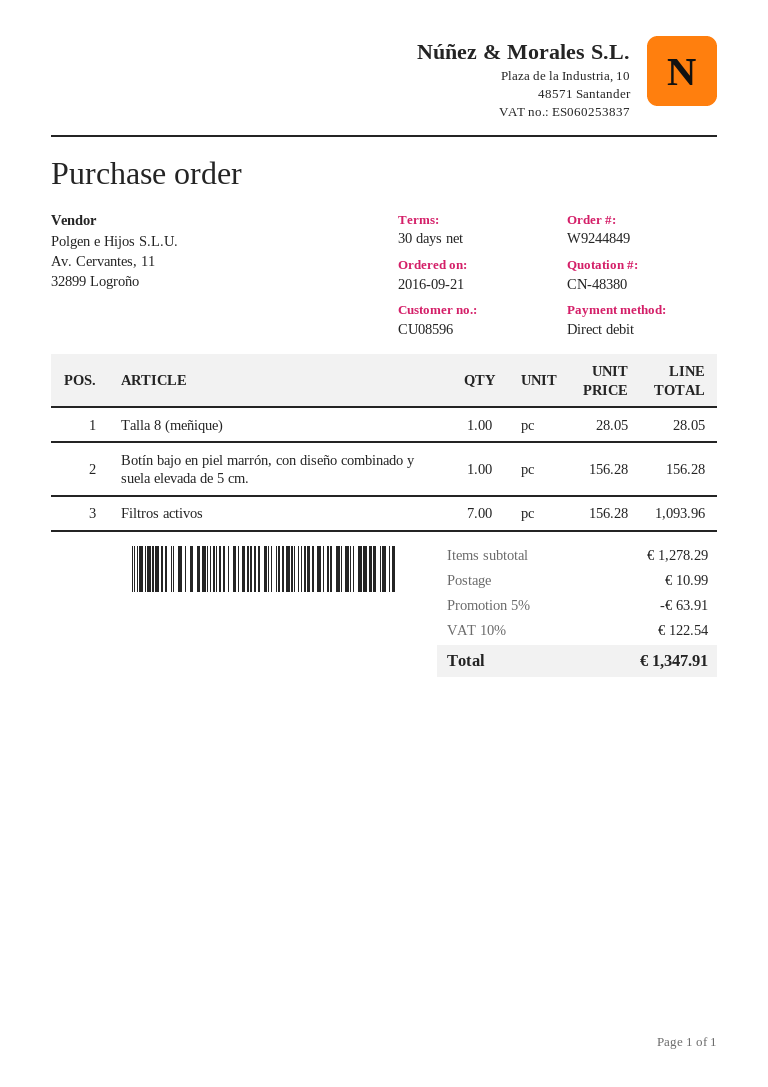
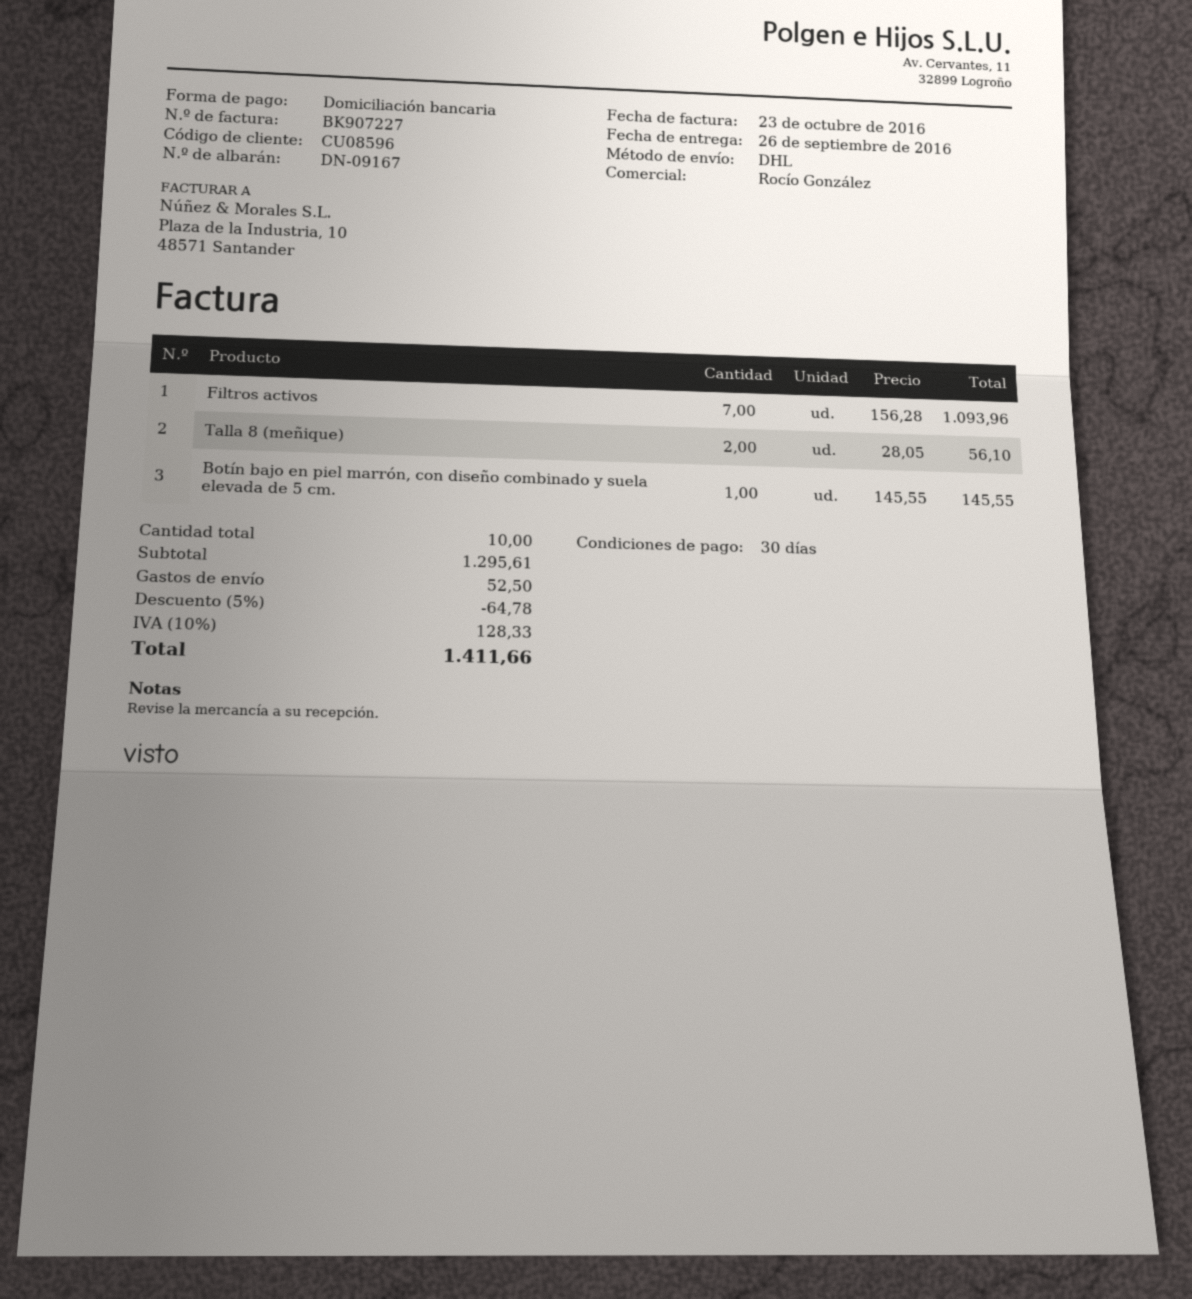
Talla 8 (meñique): 1 x 28.05 = 28.05 -> 2 x 28.05 = 56.10
Botín bajo en piel marrón, con diseño combinado y suela elevada de 5 cm.: 1 x 156.28 = 156.28 -> 1 x 145.55 = 145.55
subtotal: 1278.29 -> 1295.61
discount: 5% = 63.91 -> 5% = 64.78
shipping: 10.99 -> 52.50
tax: 10% = 122.54 -> 10% = 128.33
total: 1347.91 -> 1411.66

